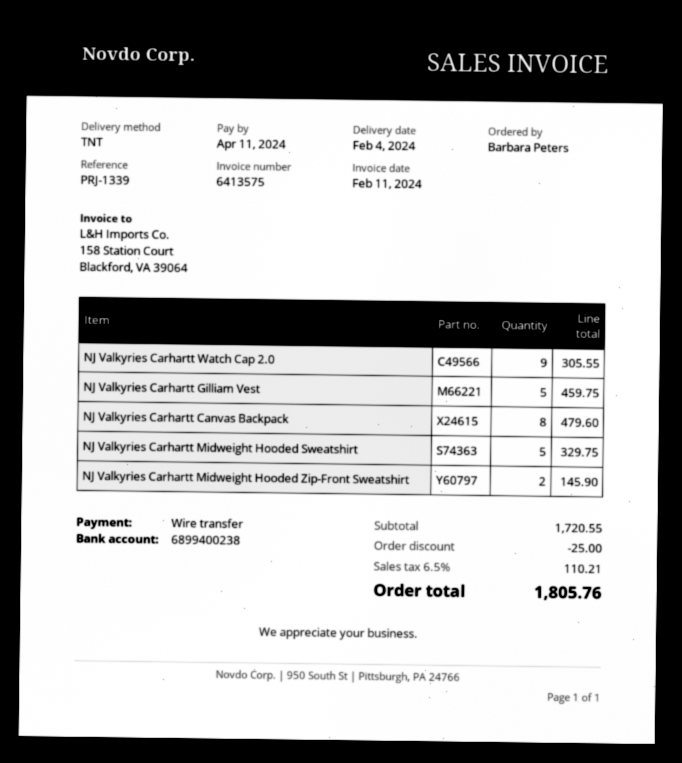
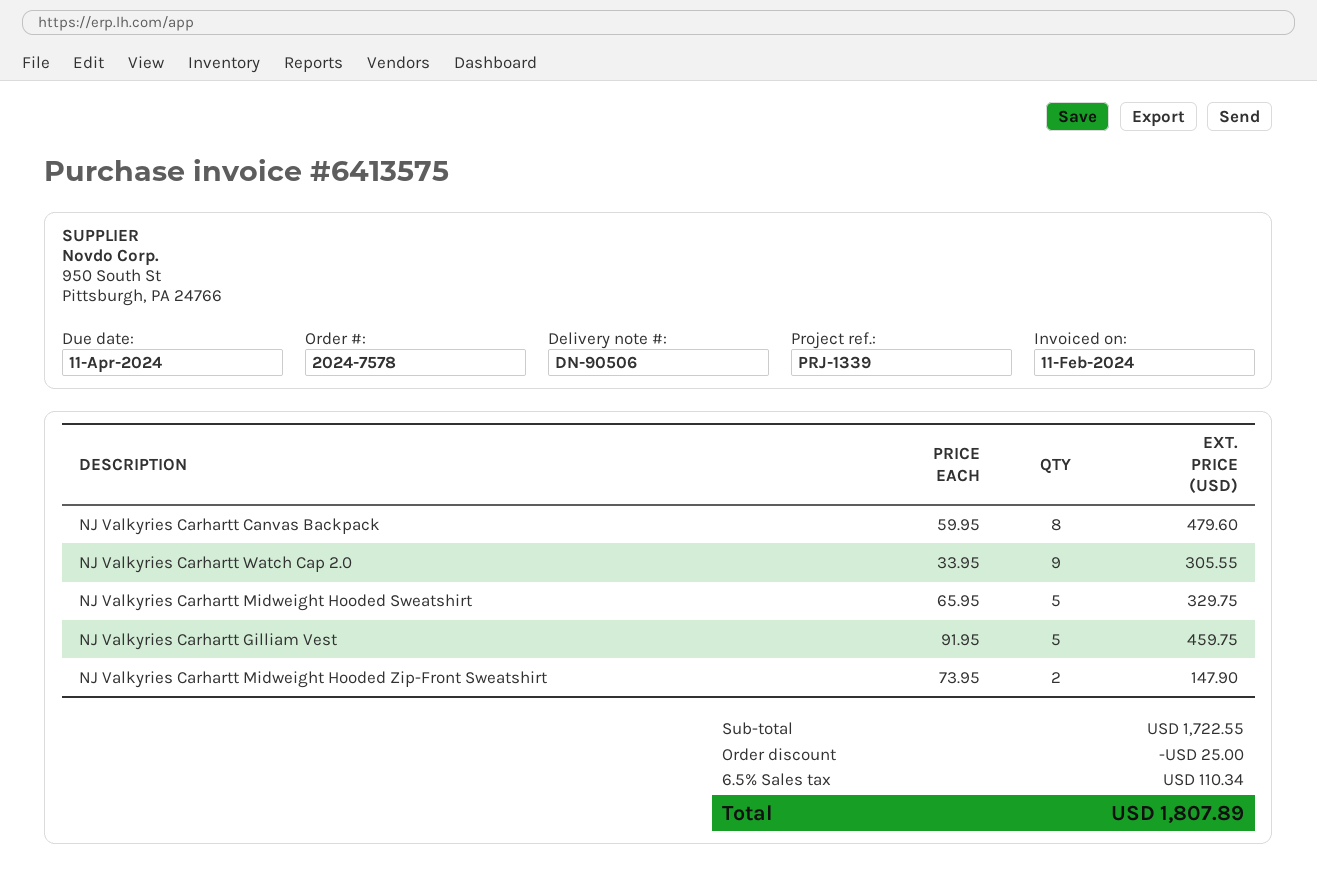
NJ Valkyries Carhartt Midweight Hooded Zip-Front Sweatshirt: 2 for 145.90 -> 2 for 147.90
subtotal: 1720.55 -> 1722.55
tax: 6.5% = 110.21 -> 6.5% = 110.34
total: 1805.76 -> 1807.89

